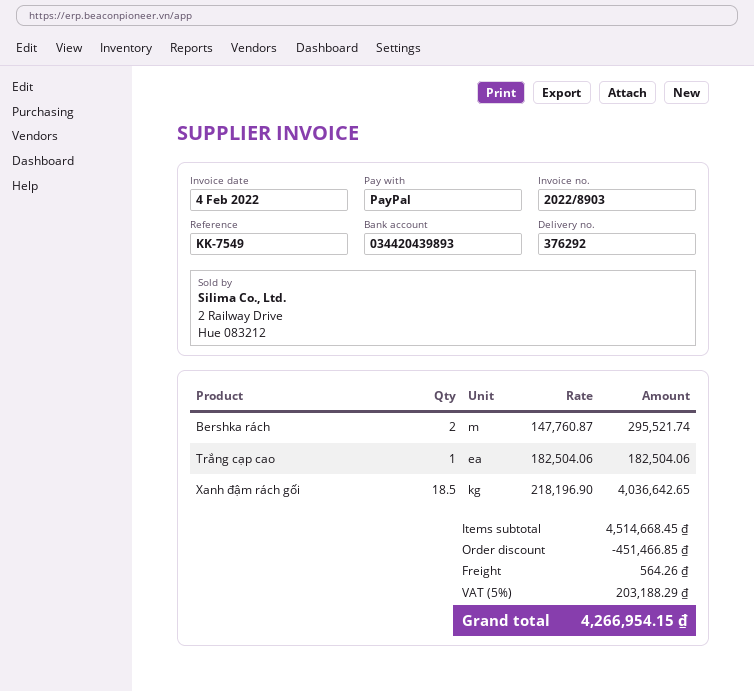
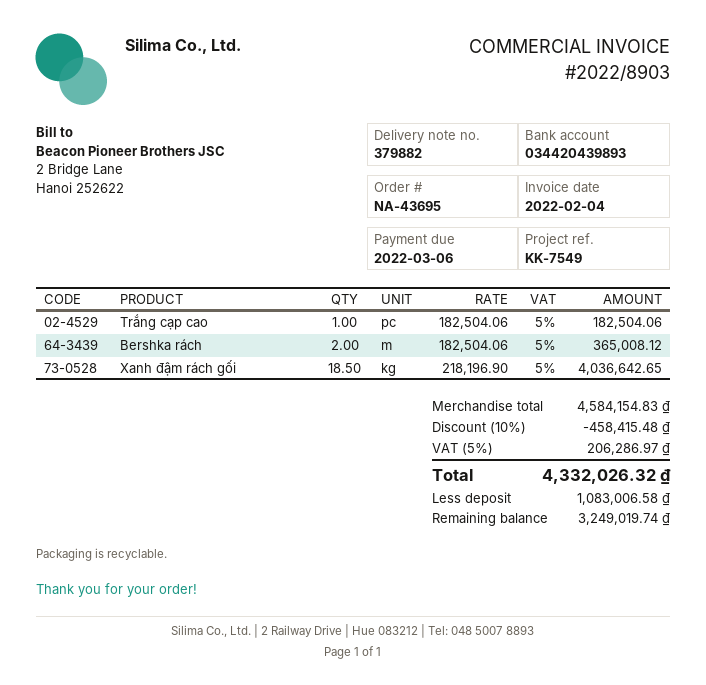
delivery note number: 376292 -> 379882
Bershka rách: 2 x 147760.87 = 295521.74 -> 2 x 182504.06 = 365008.12
subtotal: 4514668.45 -> 4584154.83
discount: 451466.85 -> 458415.48
shipping: 564.26 -> none
tax: 5% = 203188.29 -> 5% = 206286.97
total: 4266954.15 -> 4332026.32

